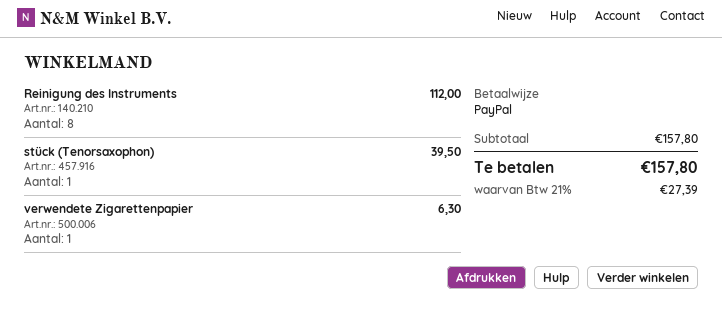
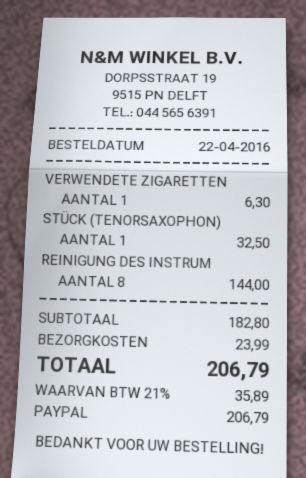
Reinigung des Instruments: 8 for 112.00 -> 8 for 144.00
stück (Tenorsaxophon): 1 for 39.50 -> 1 for 32.50
subtotal: 157.80 -> 182.80
shipping: none -> 23.99
tax: 21% = 27.39 -> 21% = 35.89
total: 157.80 -> 206.79

